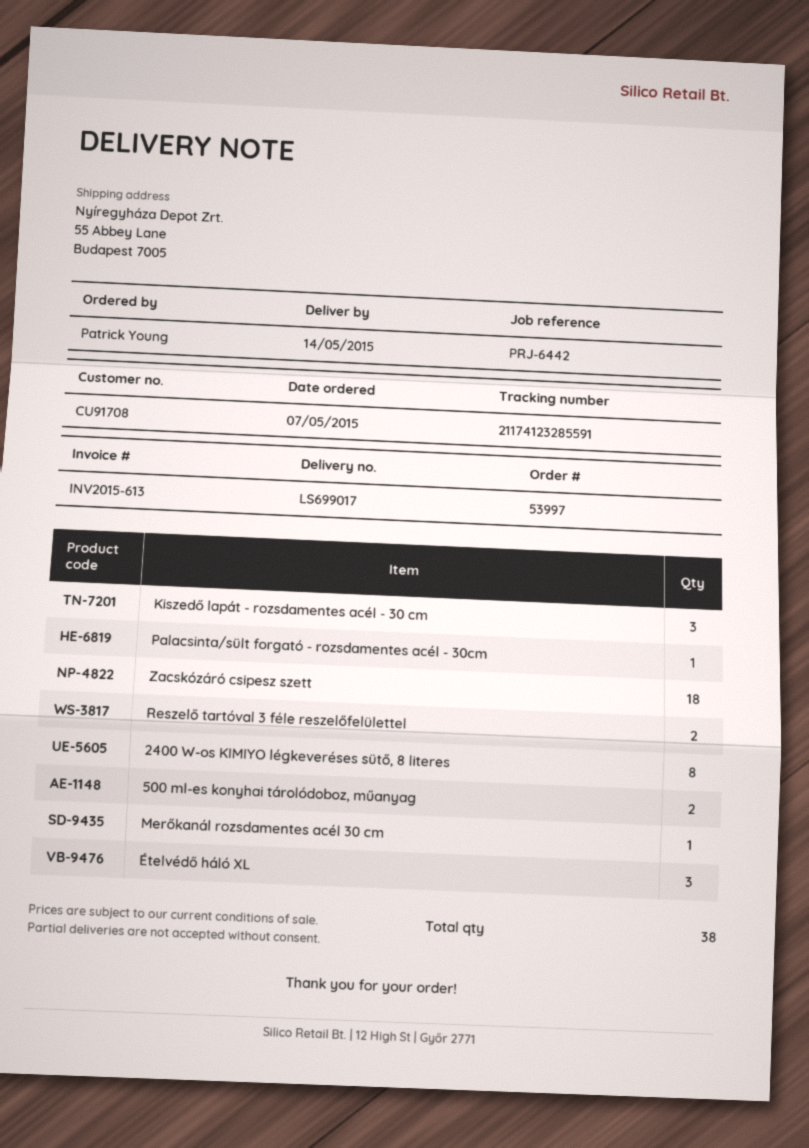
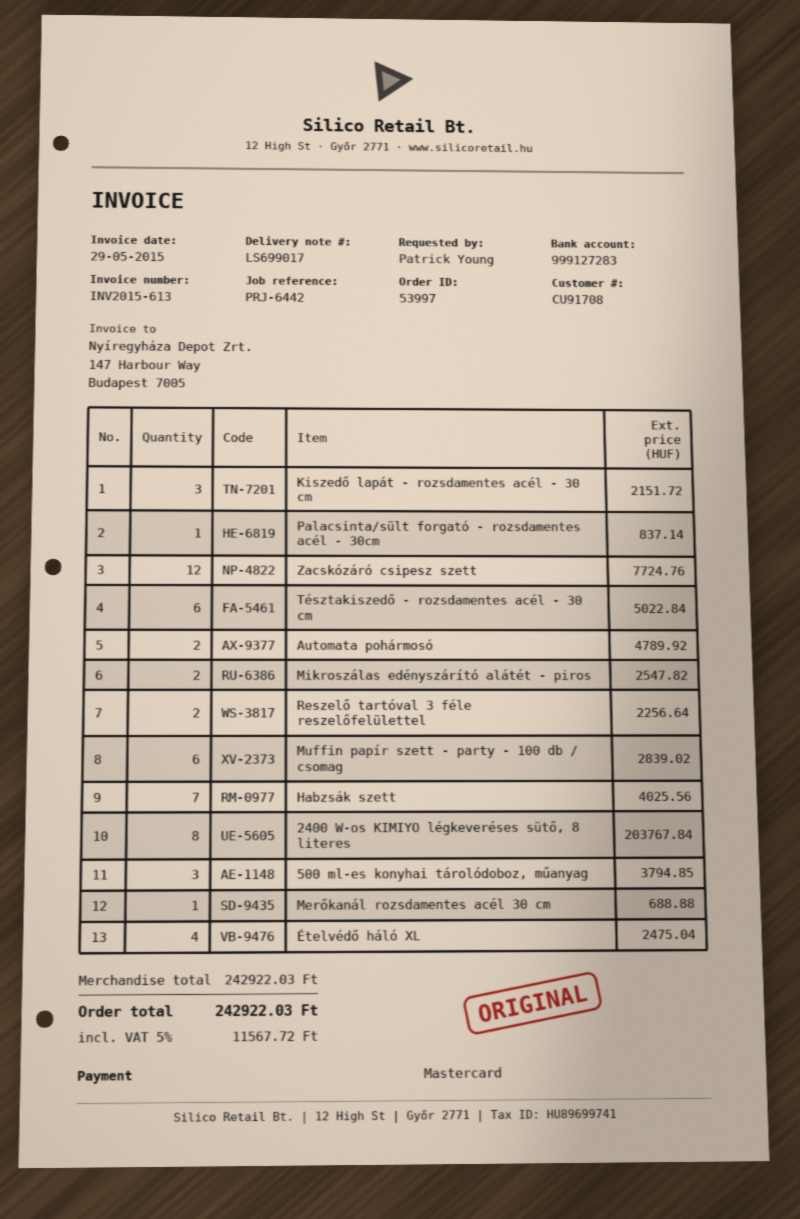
Zacskózáró csipesz szett: 18 -> 12
500 ml-es konyhai tárolódoboz, műanyag: 2 -> 3
Ételvédő háló XL: 3 -> 4
Tésztakiszedő - rozsdamentes acél - 30 cm: none -> 6
Automata pohármosó: none -> 2
Mikroszálas edényszárító alátét - piros: none -> 2
Muffin papír szett - party - 100 db / csomag: none -> 6
Habzsák szett: none -> 7

